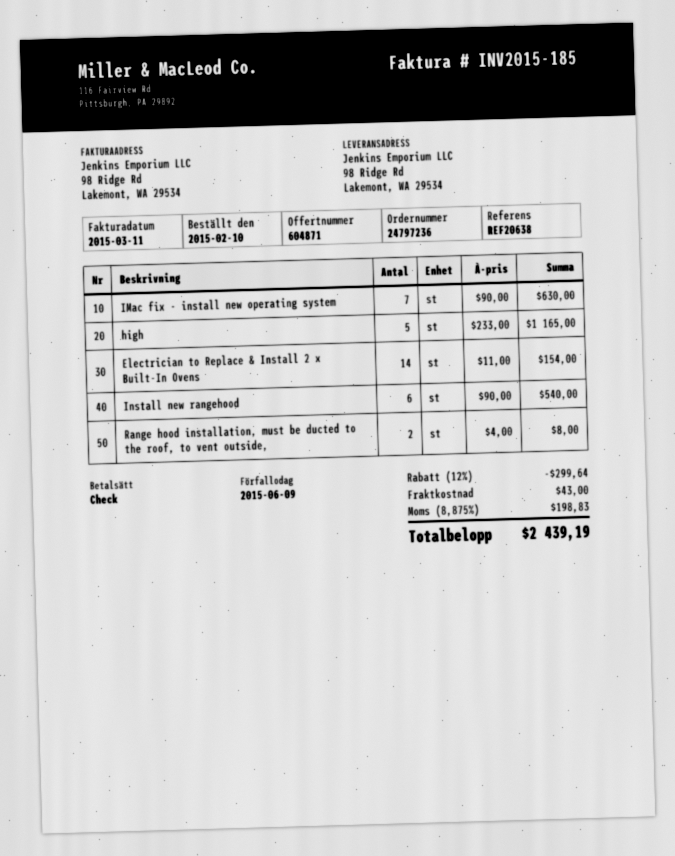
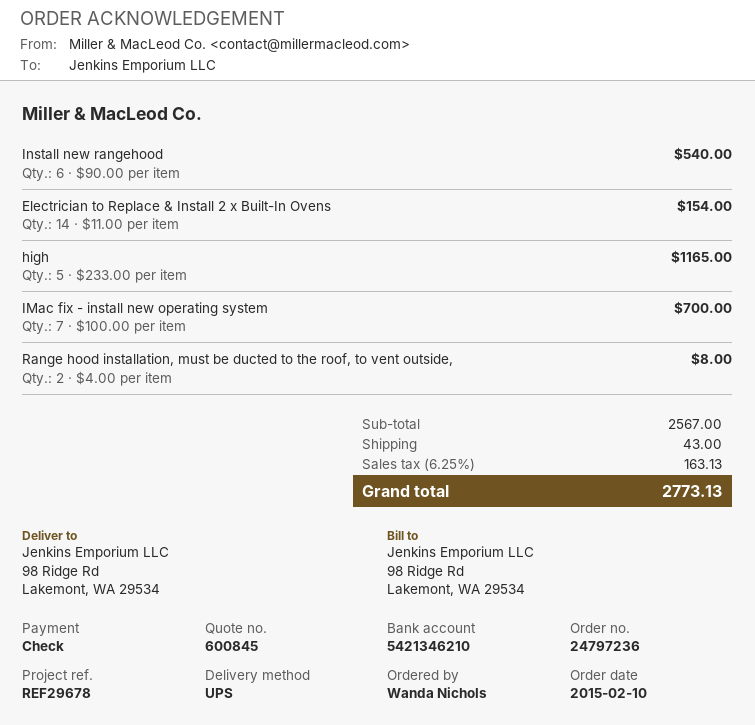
quote number: 604871 -> 600845
reference: REF20638 -> REF29678
IMac fix - install new operating system: 7 x 90.00 = 630.00 -> 7 x 100.00 = 700.00
discount: 12% = 299.64 -> none
tax: 8.875% = 198.83 -> 6.25% = 163.13
total: 2439.19 -> 2773.13

